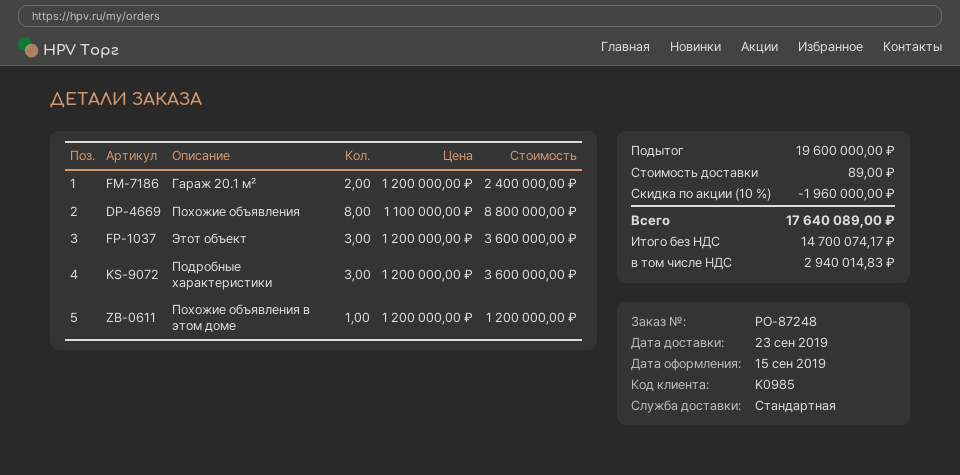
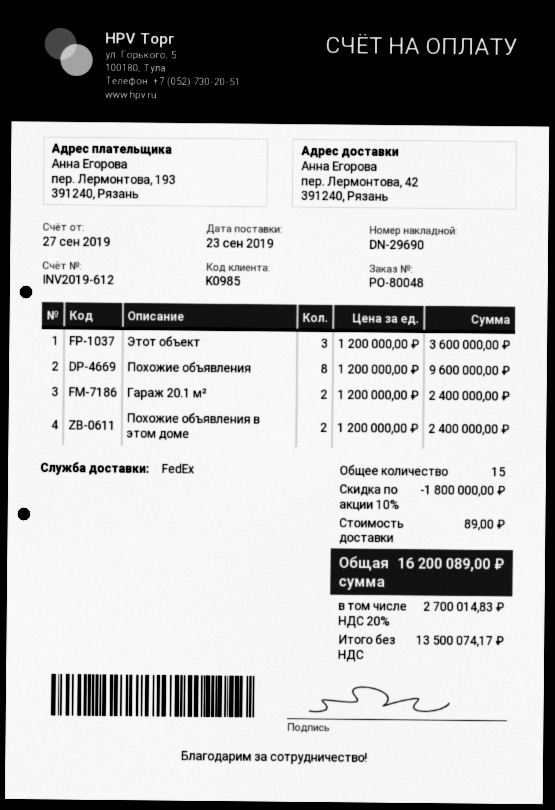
order number: PO-87248 -> PO-80048
shipping method: standard -> FedEx
Похожие объявления: 8 x 1100000.00 = 8800000.00 -> 8 x 1200000.00 = 9600000.00
Подробные характеристики: 3 x 1200000.00 = 3600000.00 -> none
Похожие объявления в этом доме: 1 x 1200000.00 = 1200000.00 -> 2 x 1200000.00 = 2400000.00
discount: 10% = 1960000.00 -> 10% = 1800000.00
net: 14700074.17 -> 13500074.17
tax: 2940014.83 -> 2700014.83
total: 17640089.00 -> 16200089.00

